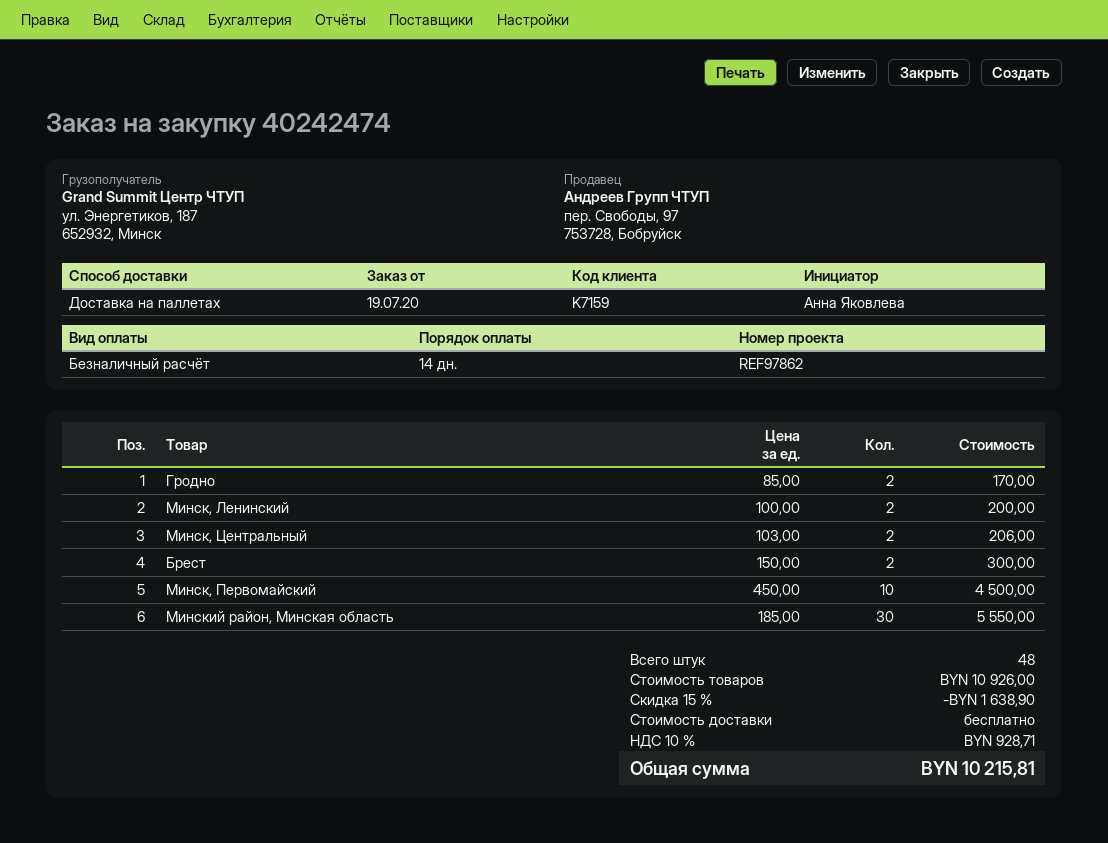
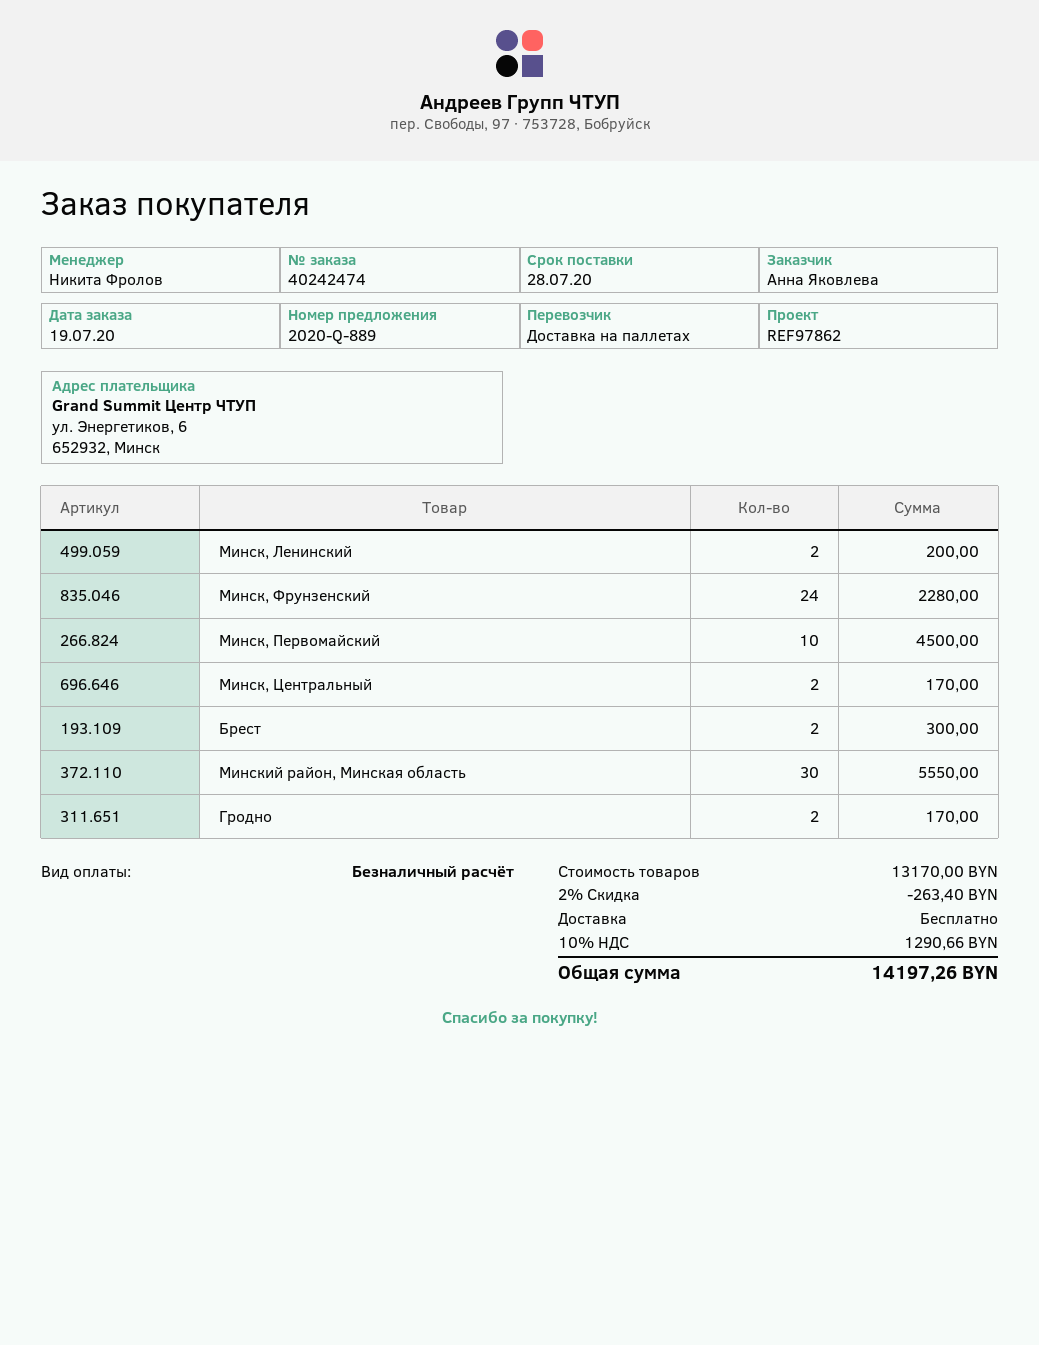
Минск, Центральный: 2 for 206.00 -> 2 for 170.00
Минск, Фрунзенский: none -> 24 for 2280.00
subtotal: 10926.00 -> 13170.00
discount: 15% = 1638.90 -> 2% = 263.40
tax: 10% = 928.71 -> 10% = 1290.66
total: 10215.81 -> 14197.26

